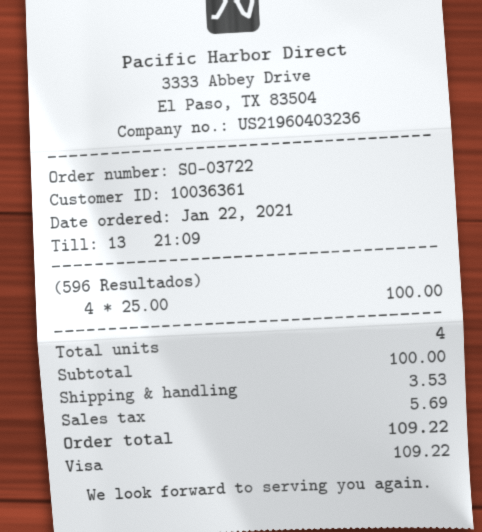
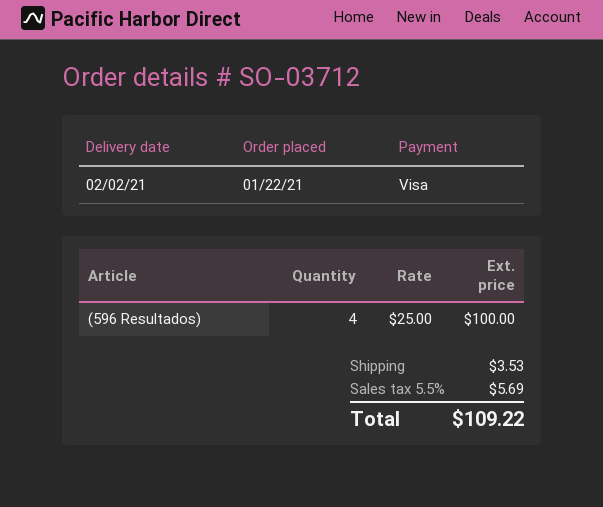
order number: SO-03722 -> SO-03712

